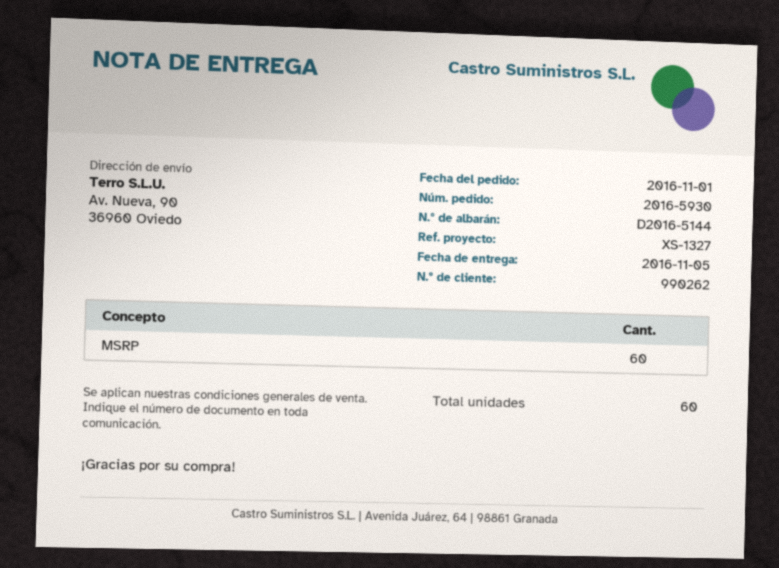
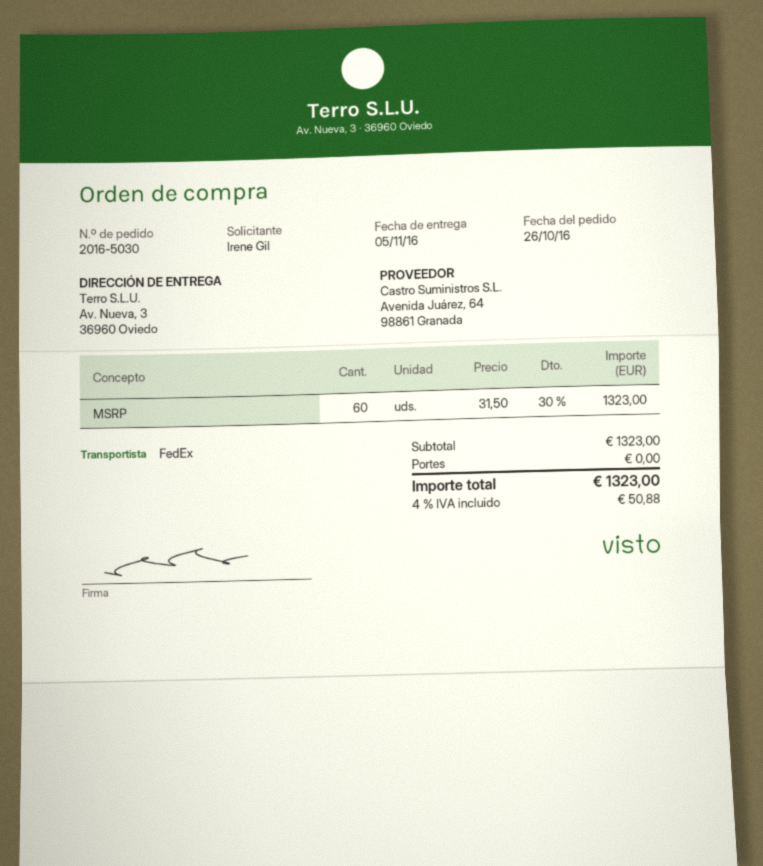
order number: 2016-5930 -> 2016-5030
order date: 2016-11-01 -> 2016-10-26
ship to: Av. Nueva, 90, 36960 Oviedo -> Av. Nueva, 3, 36960 Oviedo

